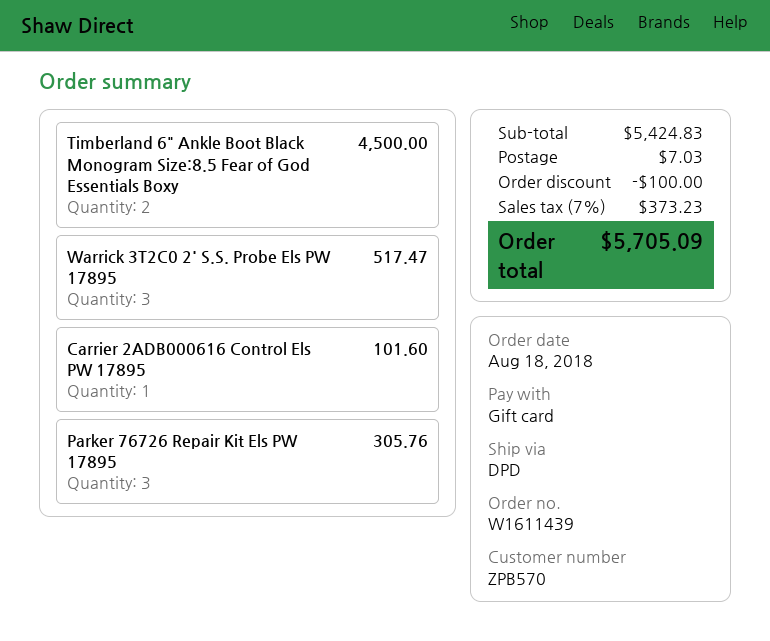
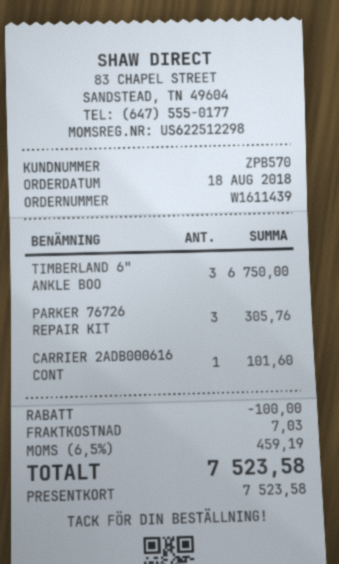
Timberland 6" Ankle Boot Black Monogram Size:8.5 Fear of God Essentials Boxy: 2 for 4500.00 -> 3 for 6750.00
Warrick 3T2C0 2' S.S. Probe Els PW 17895: 3 for 517.47 -> none
tax: 7% = 373.23 -> 6.5% = 459.19
total: 5705.09 -> 7523.58

